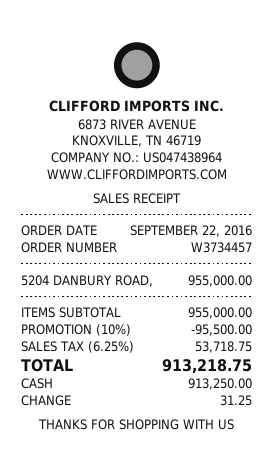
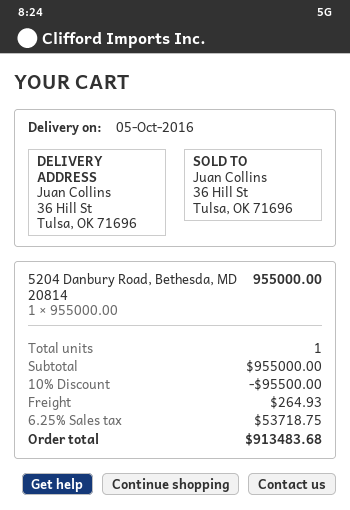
shipping: none -> 264.93
total: 913218.75 -> 913483.68

